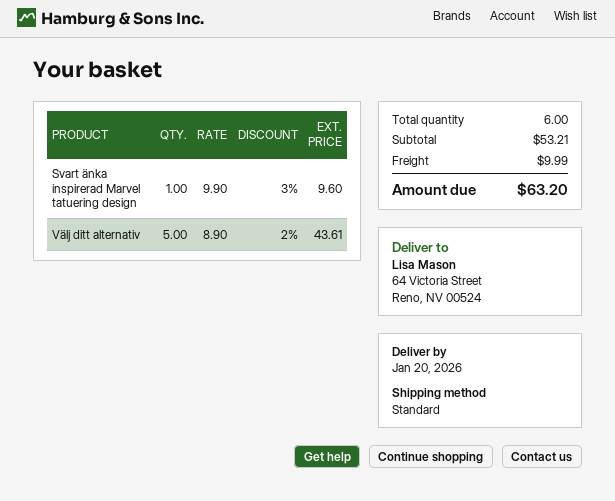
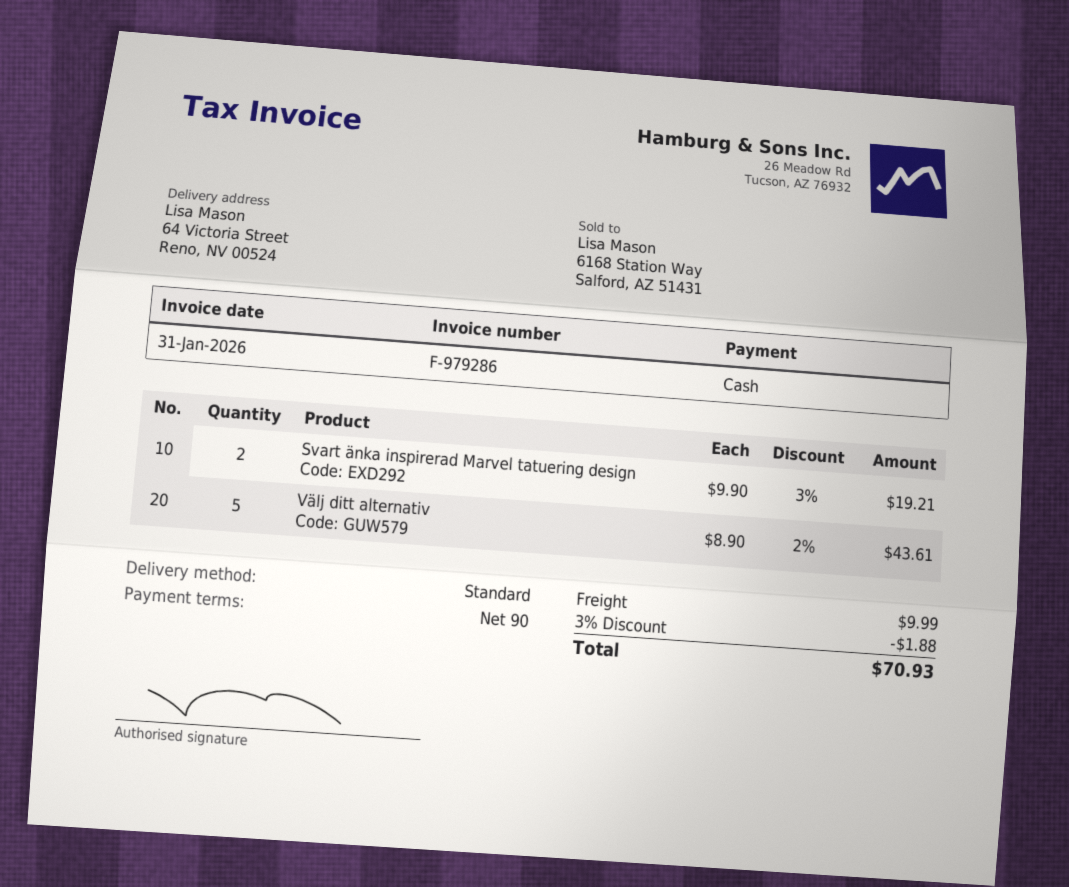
Svart änka inspirerad Marvel tatuering design: 1 x 9.90 - 3% = 9.60 -> 2 x 9.90 - 3% = 19.21
discount: none -> 3% = 1.88
total: 63.20 -> 70.93

